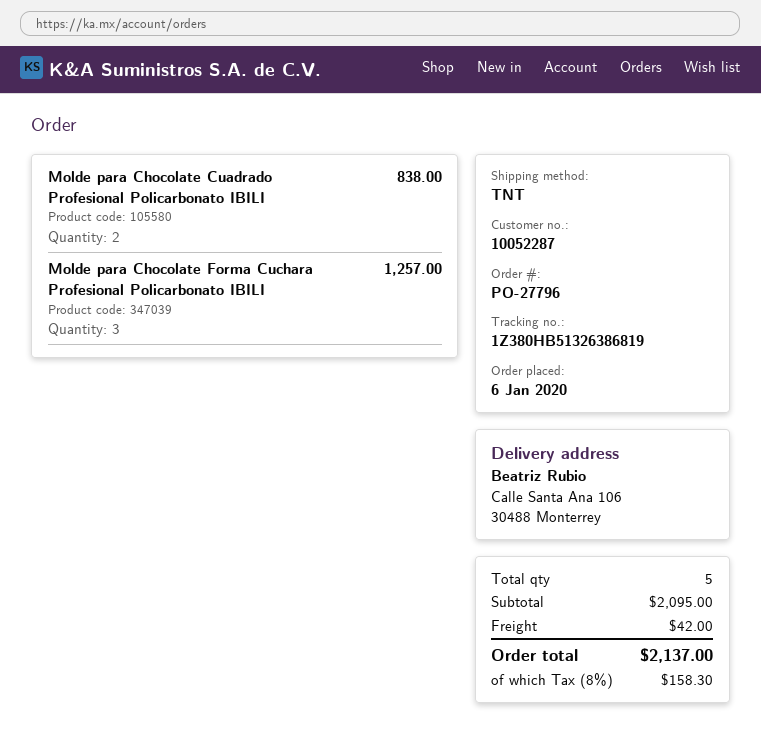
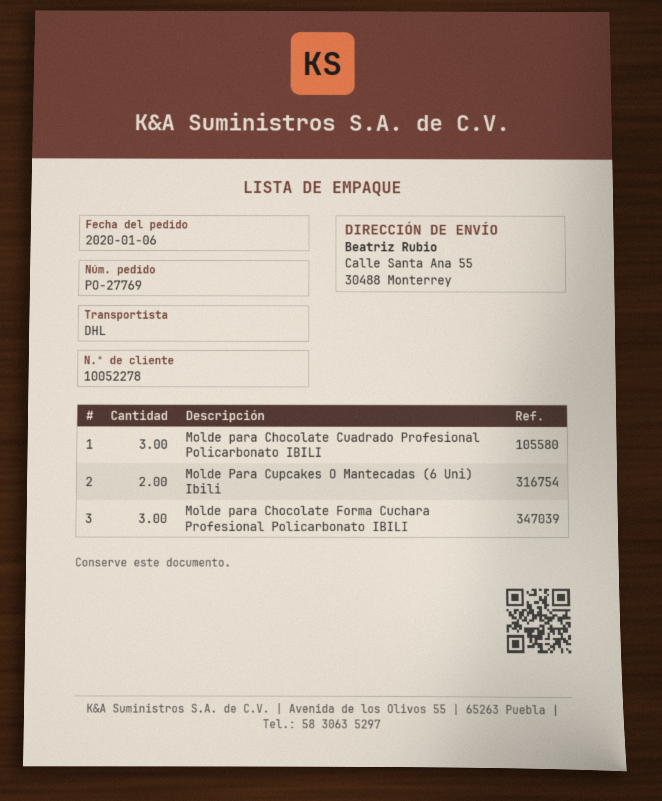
order number: PO-27796 -> PO-27769
customer number: 10052287 -> 10052278
shipping method: TNT -> DHL
ship to: Calle Santa Ana 106, 30488 Monterrey -> Calle Santa Ana 55, 30488 Monterrey
Molde para Chocolate Cuadrado Profesional Policarbonato IBILI: 2 -> 3
Molde Para Cupcakes O Mantecadas (6 Uni) Ibili: none -> 2

